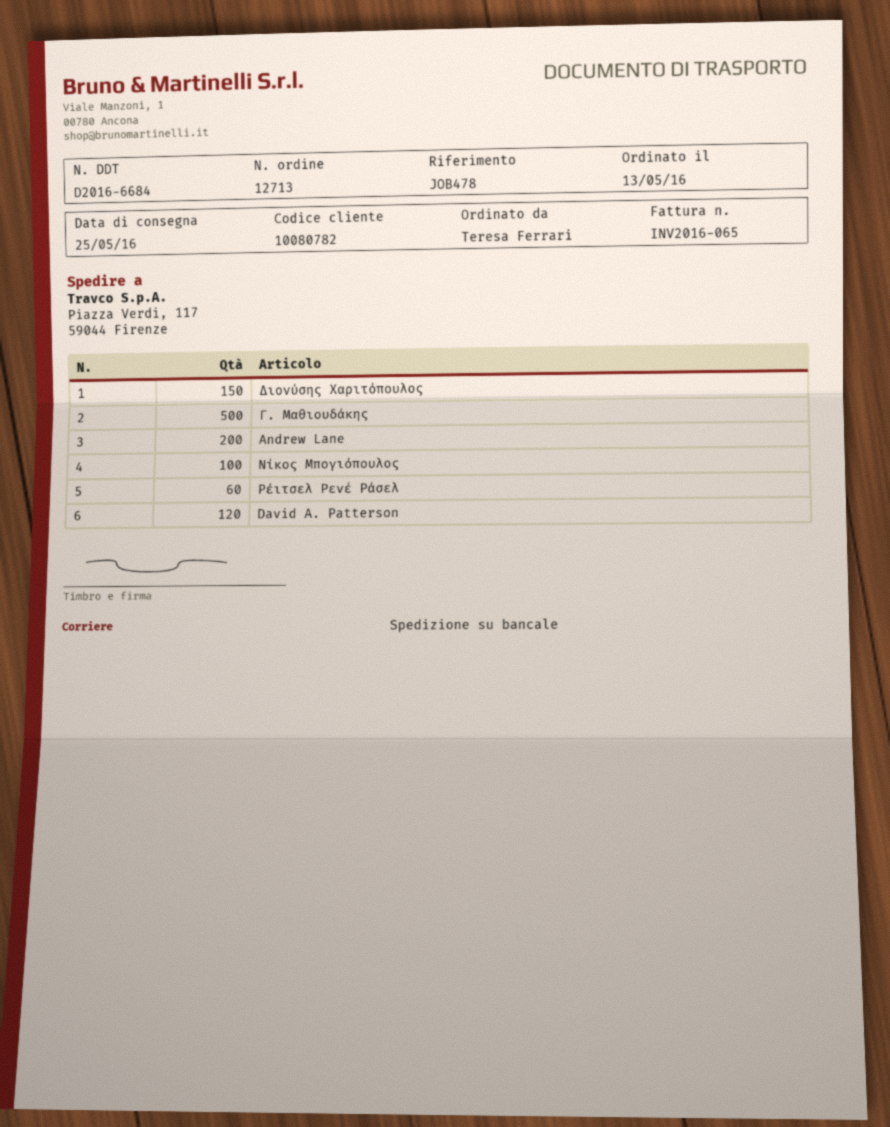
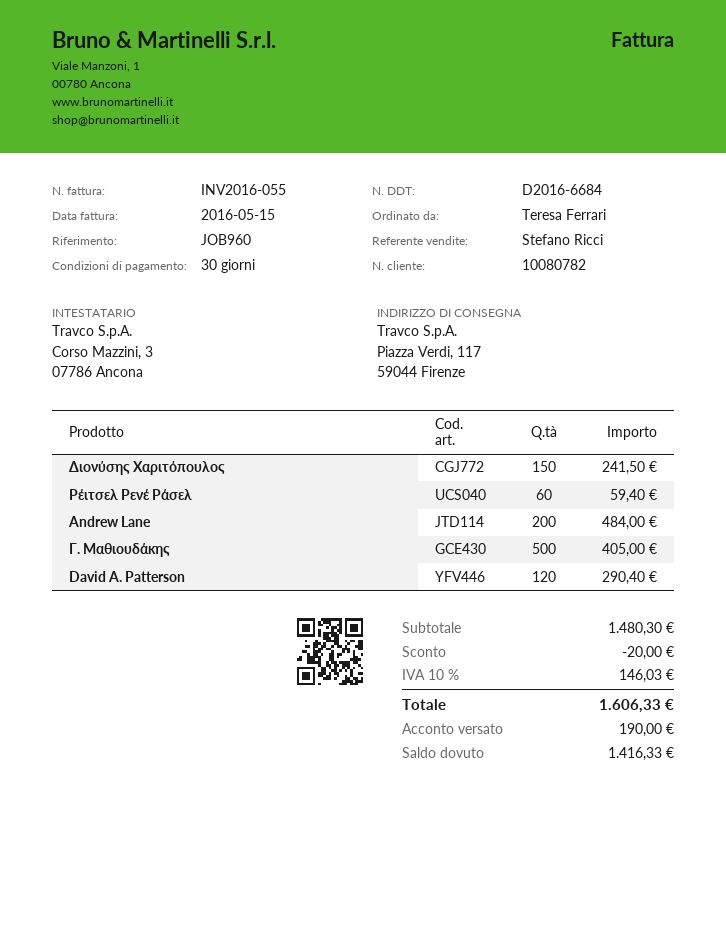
invoice number: INV2016-065 -> INV2016-055
reference: JOB478 -> JOB960
Νίκος Μπογιόπουλος: 100 -> none

